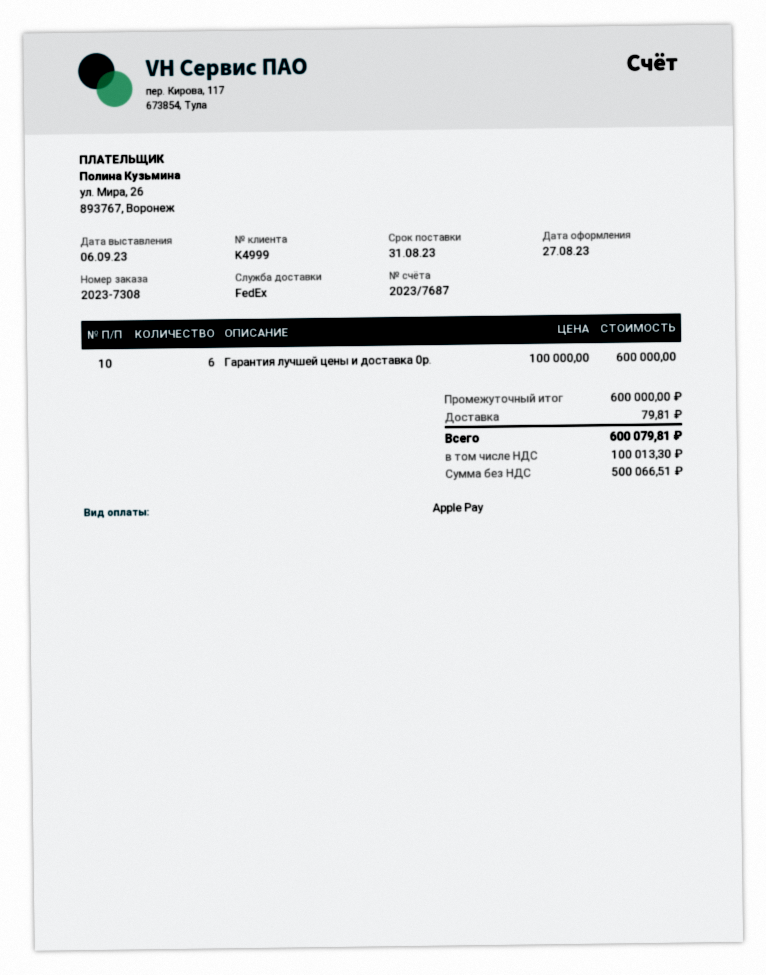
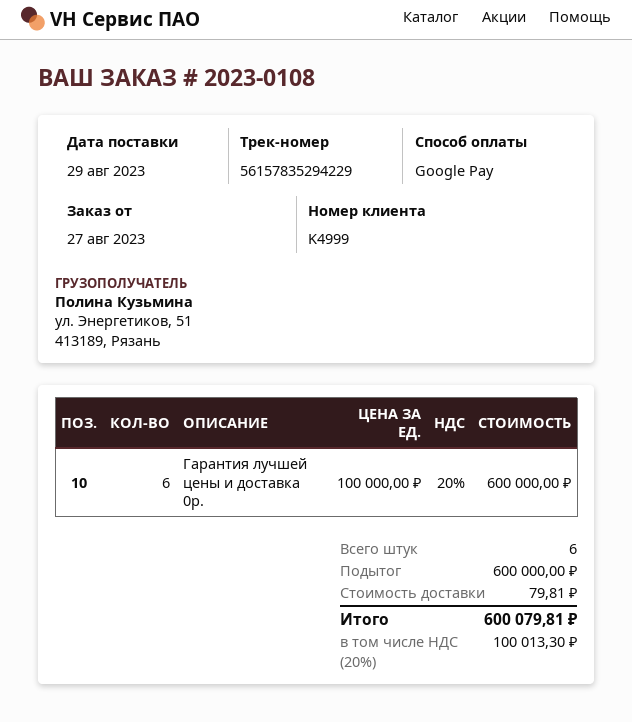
order number: 2023-7308 -> 2023-0108
delivery date: 2023-08-31 -> 2023-08-29
payment method: Apple Pay -> Google Pay

